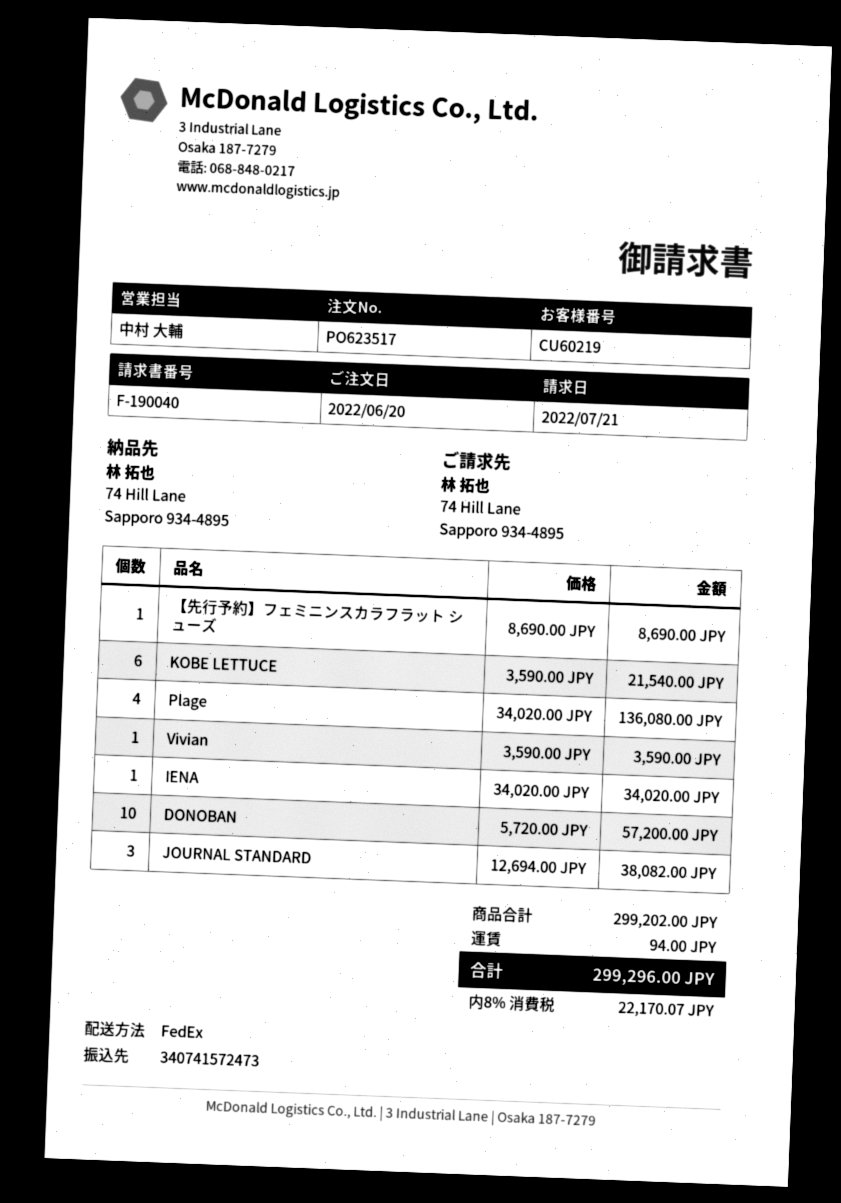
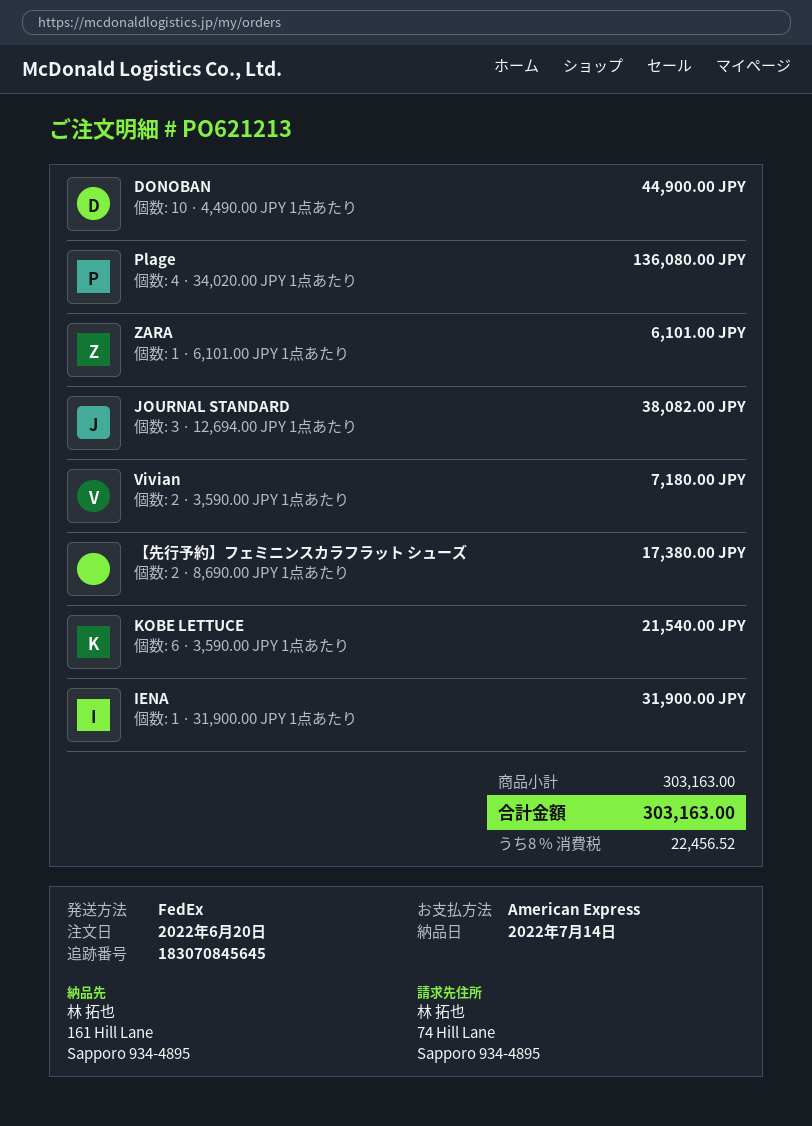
order number: PO623517 -> PO621213
ship to: 74 Hill Lane, Sapporo 934-4895 -> 161 Hill Lane, Sapporo 934-4895
【先行予約】フェミニンスカラフラット シューズ: 1 x 8690.00 = 8690.00 -> 2 x 8690.00 = 17380.00
Vivian: 1 x 3590.00 = 3590.00 -> 2 x 3590.00 = 7180.00
IENA: 1 x 34020.00 = 34020.00 -> 1 x 31900.00 = 31900.00
DONOBAN: 10 x 5720.00 = 57200.00 -> 10 x 4490.00 = 44900.00
ZARA: none -> 1 x 6101.00 = 6101.00
subtotal: 299202.00 -> 303163.00
shipping: 94.00 -> none
tax: 8% = 22170.07 -> 8% = 22456.52
total: 299296.00 -> 303163.00

